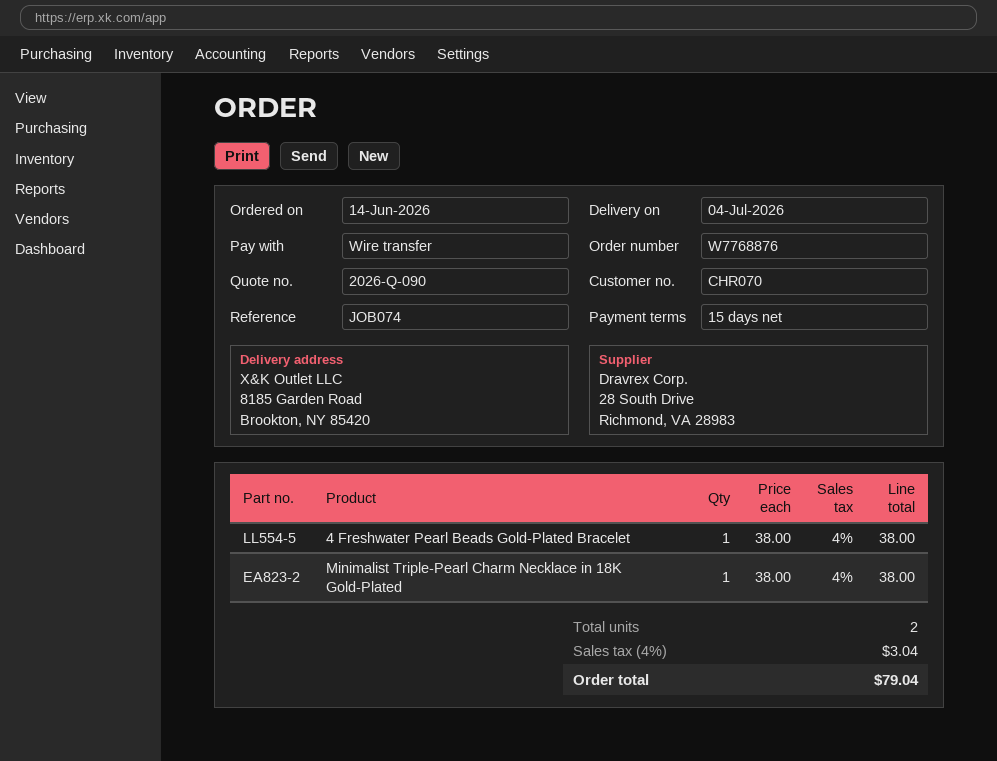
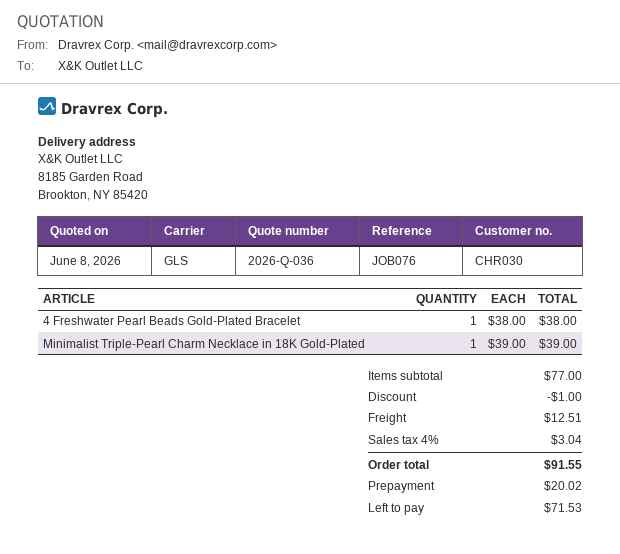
quote number: 2026-Q-090 -> 2026-Q-036
customer number: CHR070 -> CHR030
reference: JOB074 -> JOB076
Minimalist Triple-Pearl Charm Necklace in 18K Gold-Plated: 1 x 38.00 = 38.00 -> 1 x 39.00 = 39.00
discount: none -> 1.00
shipping: none -> 12.51
total: 79.04 -> 91.55

